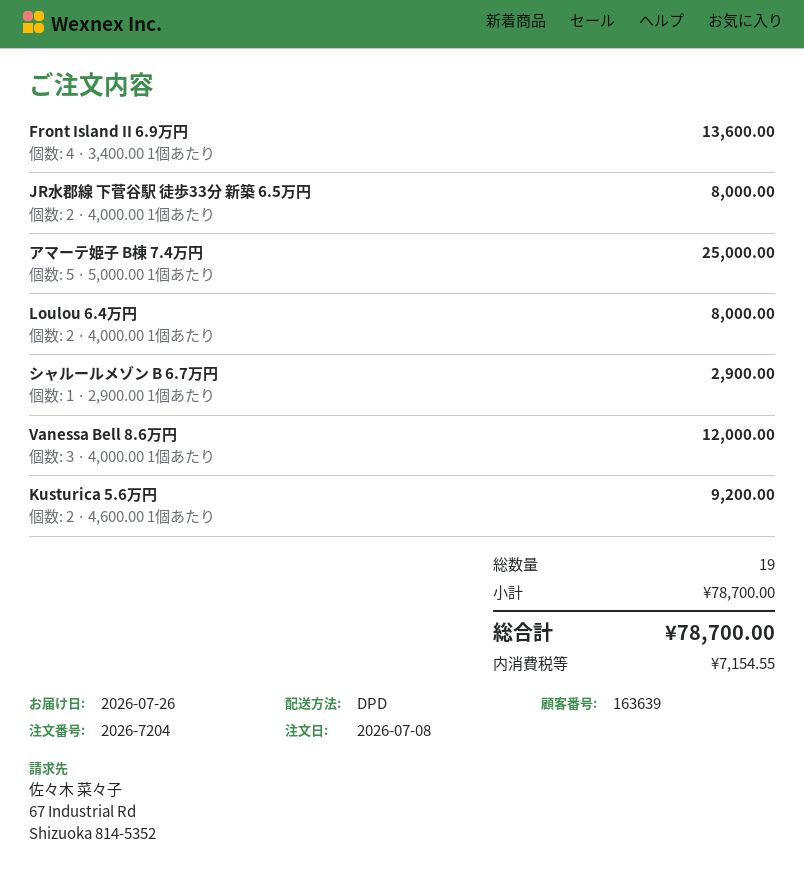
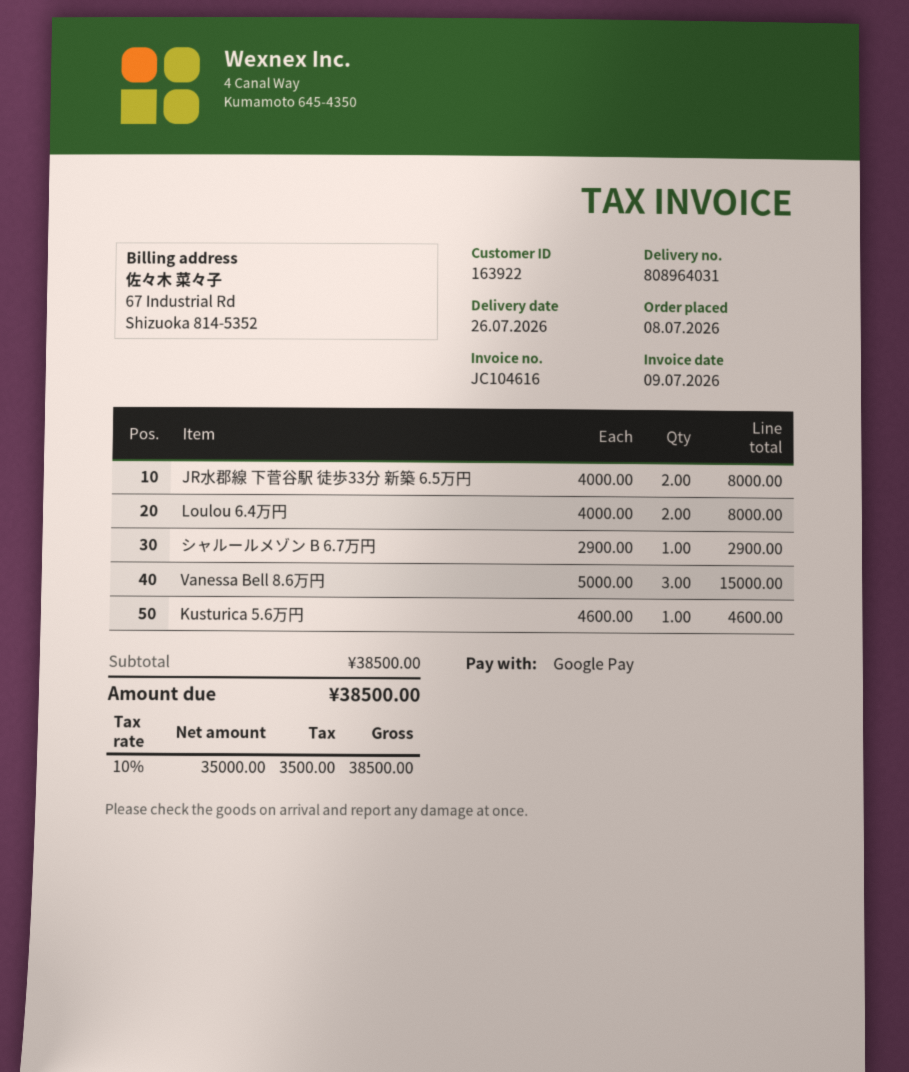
customer number: 163639 -> 163922
Front Island II 6.9万円: 4 x 3400.00 = 13600.00 -> none
アマーテ姫子 B棟 7.4万円: 5 x 5000.00 = 25000.00 -> none
Vanessa Bell 8.6万円: 3 x 4000.00 = 12000.00 -> 3 x 5000.00 = 15000.00
Kusturica 5.6万円: 2 x 4600.00 = 9200.00 -> 1 x 4600.00 = 4600.00
subtotal: 78700.00 -> 38500.00
tax: 7154.55 -> 3500.00
total: 78700.00 -> 38500.00

